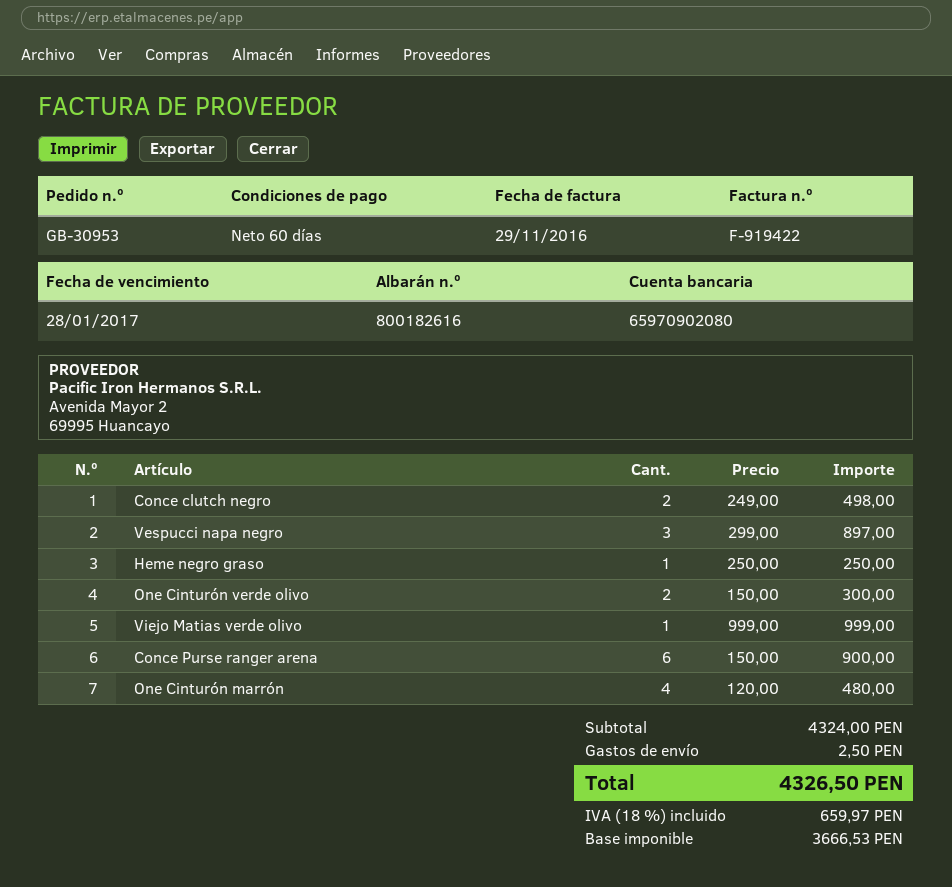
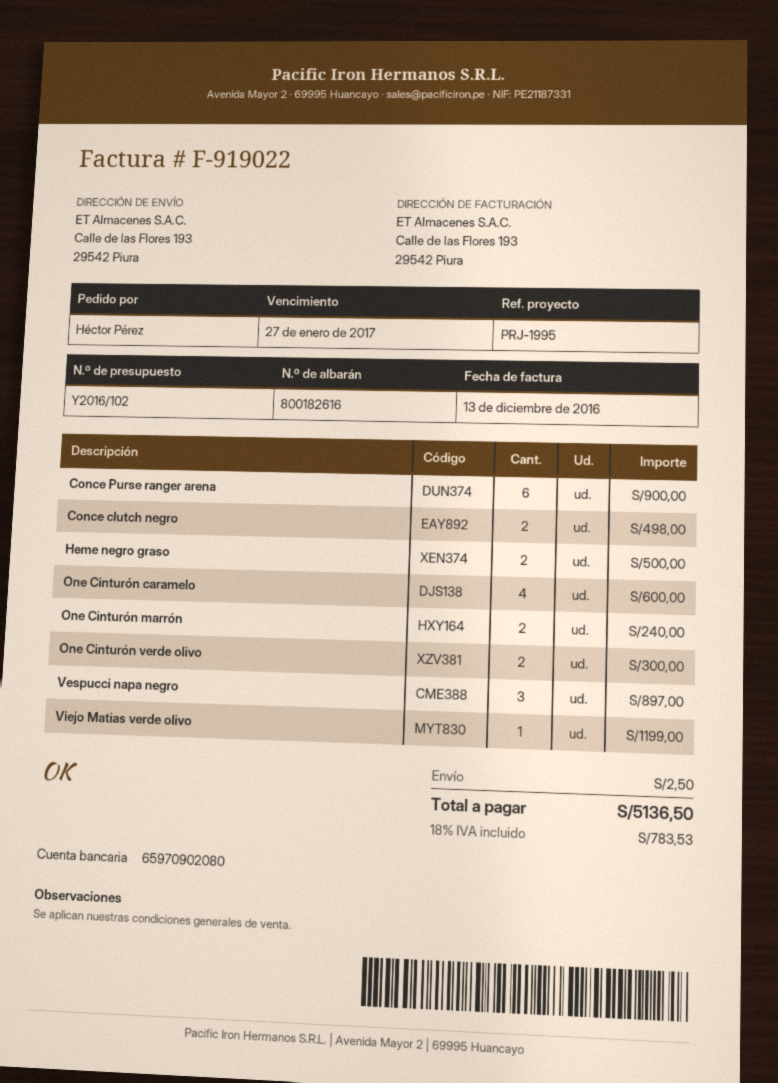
invoice number: F-919422 -> F-919022
invoice date: 2016-11-29 -> 2016-12-13
due date: 2017-01-28 -> 2017-01-27
Heme negro graso: 1 for 250.00 -> 2 for 500.00
Viejo Matias verde olivo: 1 for 999.00 -> 1 for 1199.00
One Cinturón marrón: 4 for 480.00 -> 2 for 240.00
One Cinturón caramelo: none -> 4 for 600.00
tax: 18% = 659.97 -> 18% = 783.53
total: 4326.50 -> 5136.50

